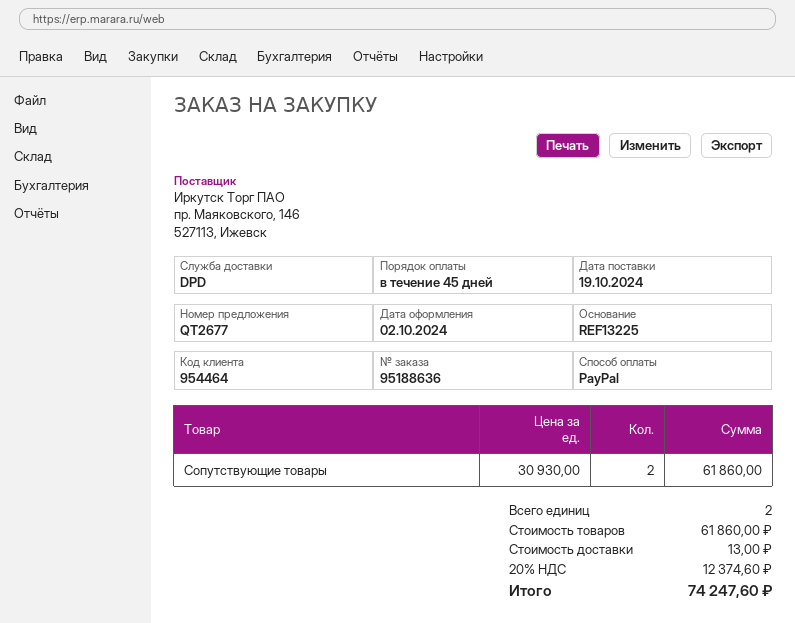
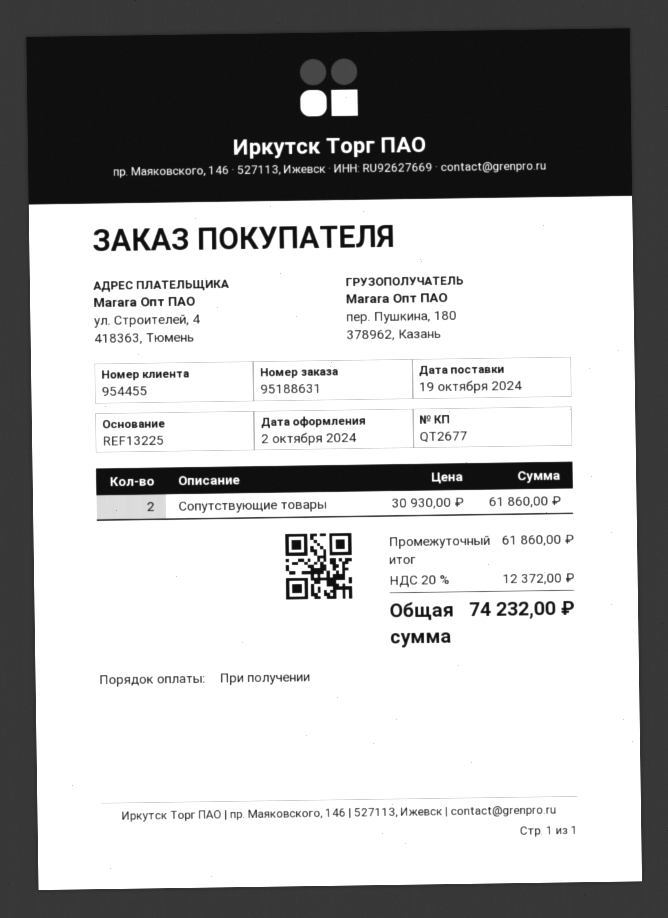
order number: 95188636 -> 95188631
payment terms: 45 days -> on receipt
customer number: 954464 -> 954455
shipping: 13.00 -> none
tax: 20% = 12374.60 -> 20% = 12372.00
total: 74247.60 -> 74232.00

